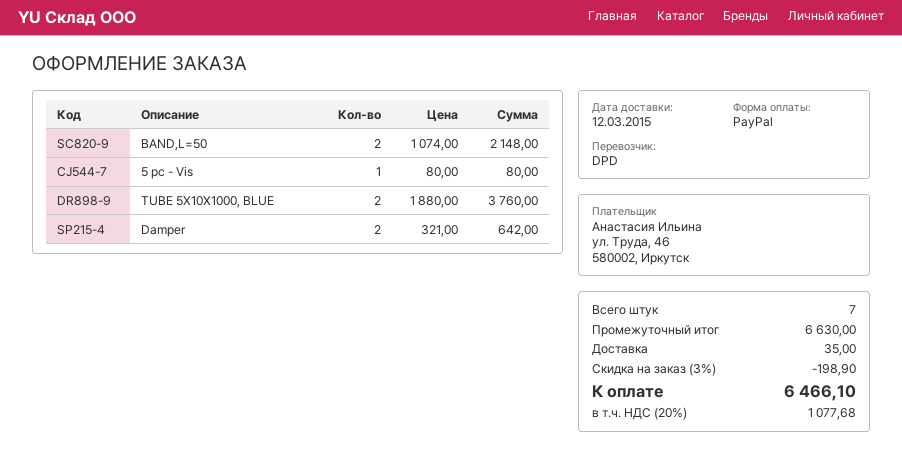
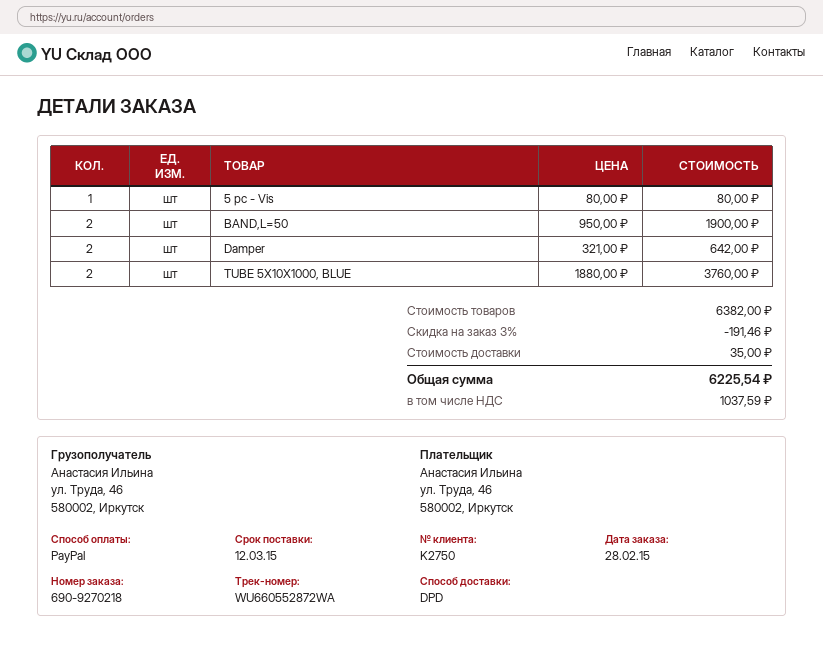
BAND,L=50: 2 x 1074.00 = 2148.00 -> 2 x 950.00 = 1900.00
subtotal: 6630.00 -> 6382.00
discount: 3% = 198.90 -> 3% = 191.46
tax: 1077.68 -> 1037.59
total: 6466.10 -> 6225.54

